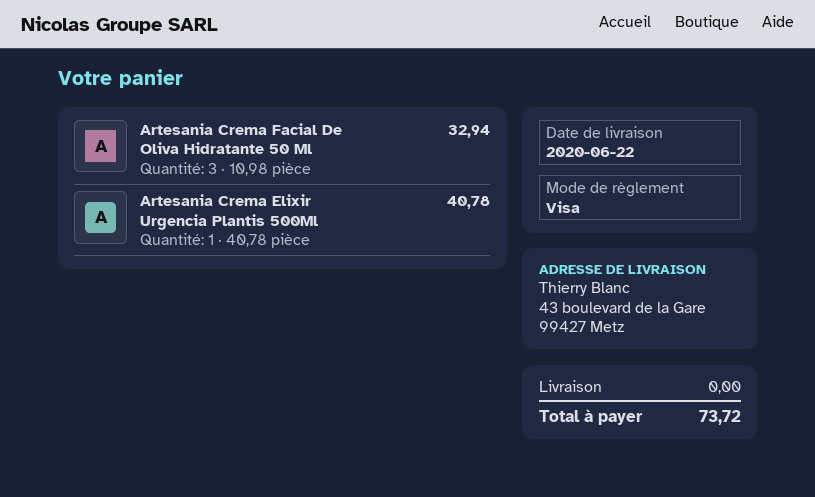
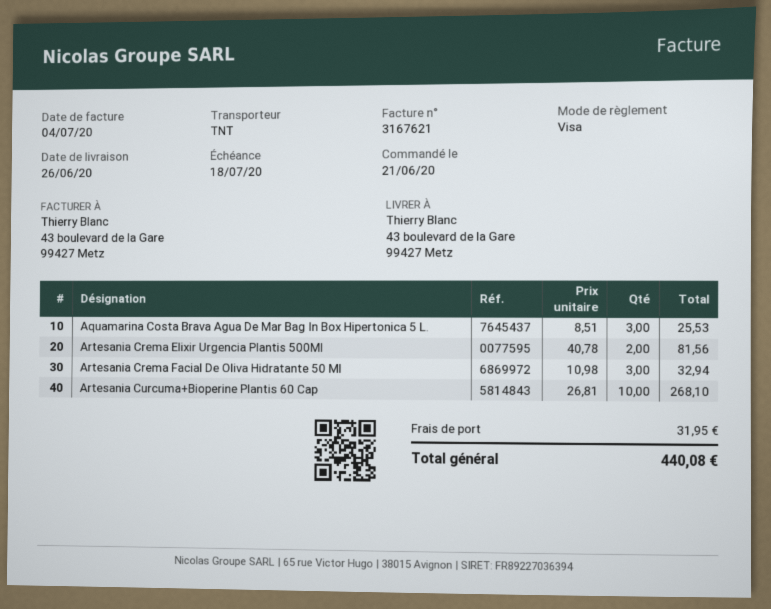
delivery date: 2020-06-22 -> 2020-06-26
Artesania Crema Elixir Urgencia Plantis 500Ml: 1 x 40.78 = 40.78 -> 2 x 40.78 = 81.56
Aquamarina Costa Brava Agua De Mar Bag In Box Hipertonica 5 L.: none -> 3 x 8.51 = 25.53
Artesania Curcuma+Bioperine Plantis 60 Cap: none -> 10 x 26.81 = 268.10
shipping: 0.00 -> 31.95
total: 73.72 -> 440.08

